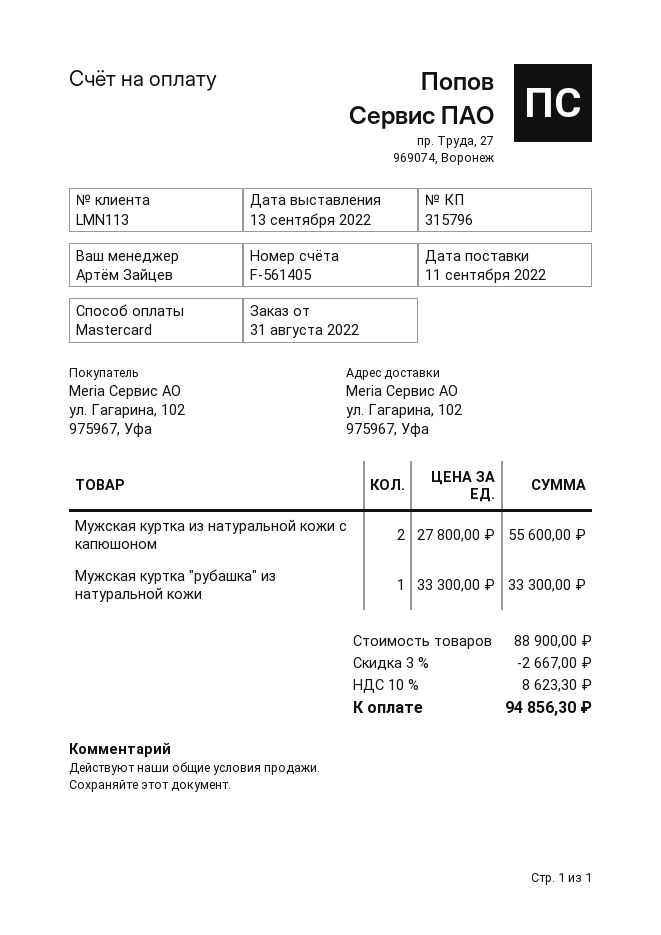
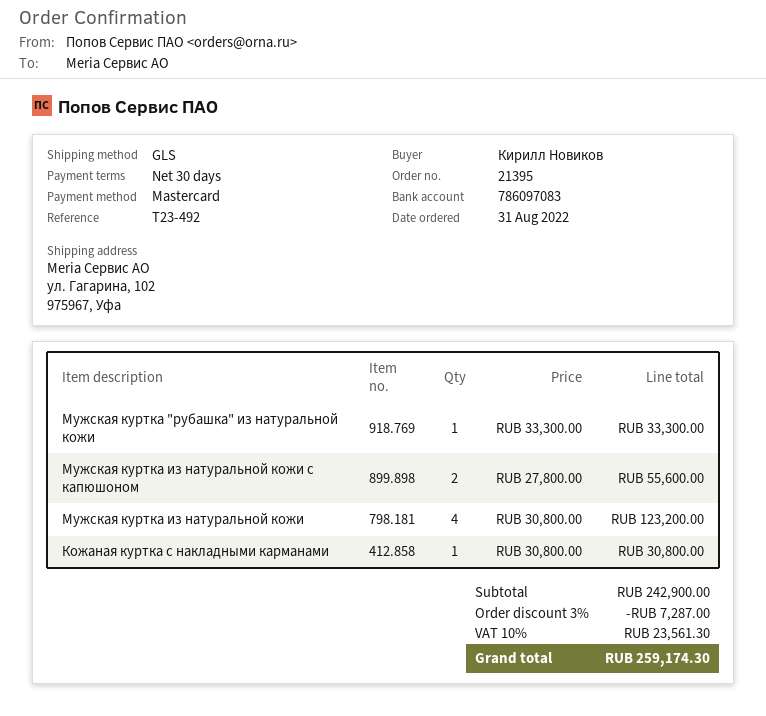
Мужская куртка из натуральной кожи: none -> 4 x 30800.00 = 123200.00
Кожаная куртка с накладными карманами: none -> 1 x 30800.00 = 30800.00
subtotal: 88900.00 -> 242900.00
discount: 3% = 2667.00 -> 3% = 7287.00
tax: 10% = 8623.30 -> 10% = 23561.30
total: 94856.30 -> 259174.30

